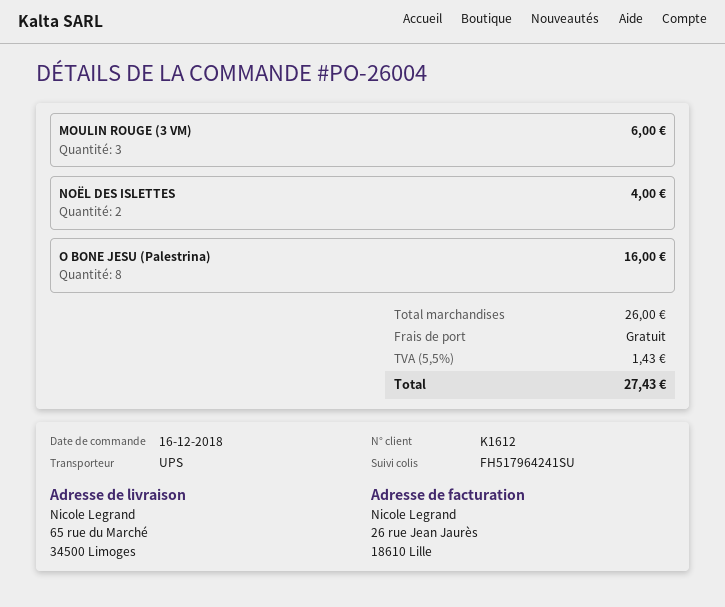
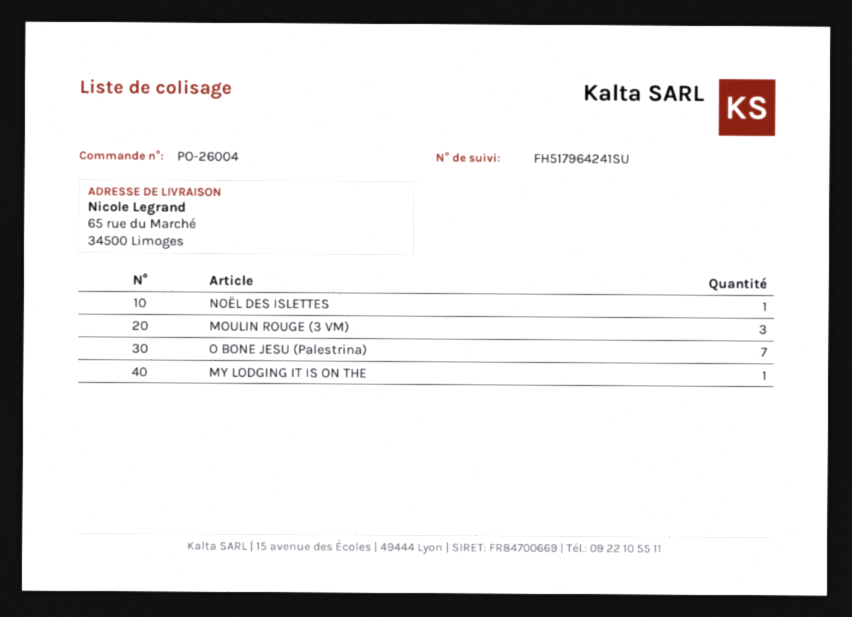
NOËL DES ISLETTES: 2 -> 1
O BONE JESU (Palestrina): 8 -> 7
MY LODGING IT IS ON THE: none -> 1

